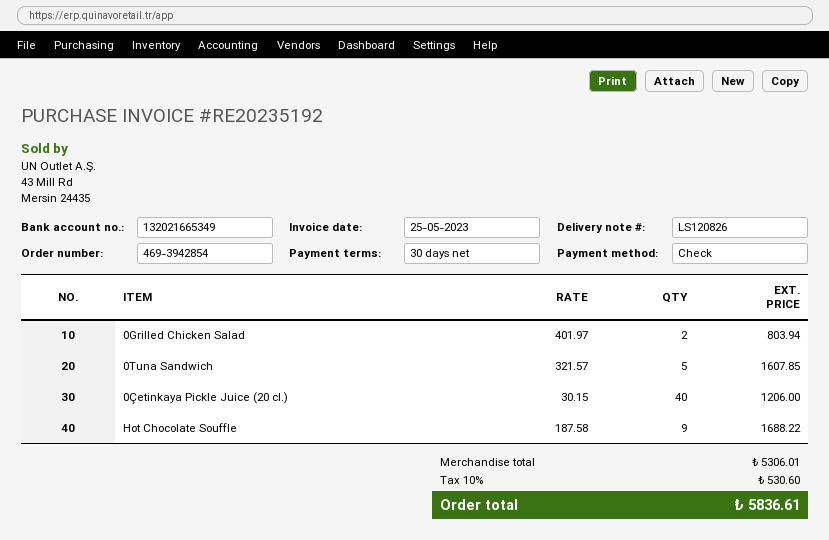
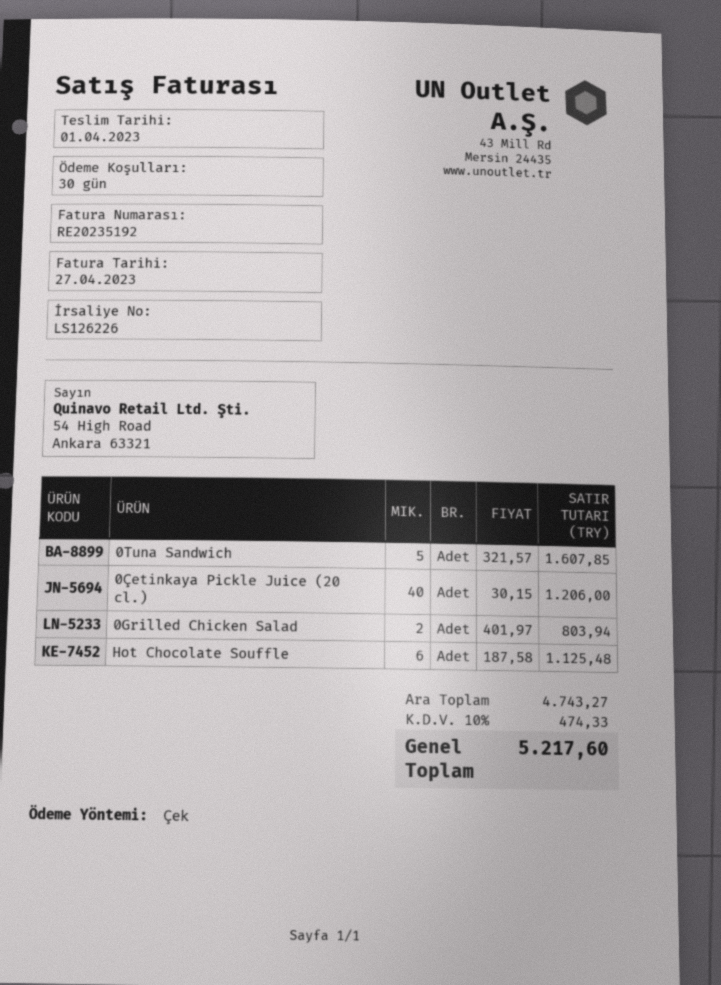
delivery note number: LS120826 -> LS126226
invoice date: 2023-05-25 -> 2023-04-27
Hot Chocolate Souffle: 9 x 187.58 = 1688.22 -> 6 x 187.58 = 1125.48
subtotal: 5306.01 -> 4743.27
tax: 10% = 530.60 -> 10% = 474.33
total: 5836.61 -> 5217.60

